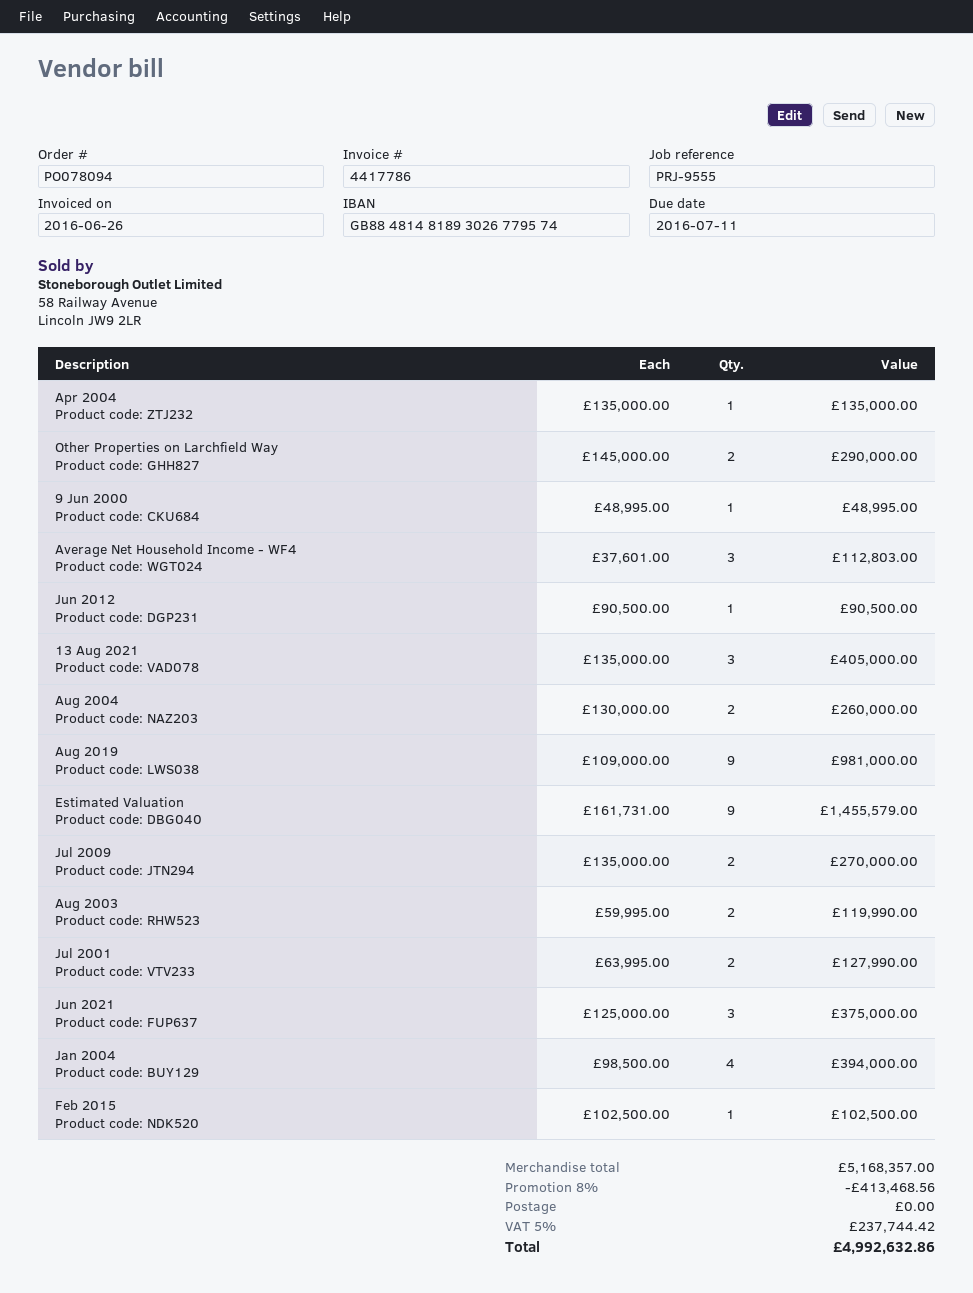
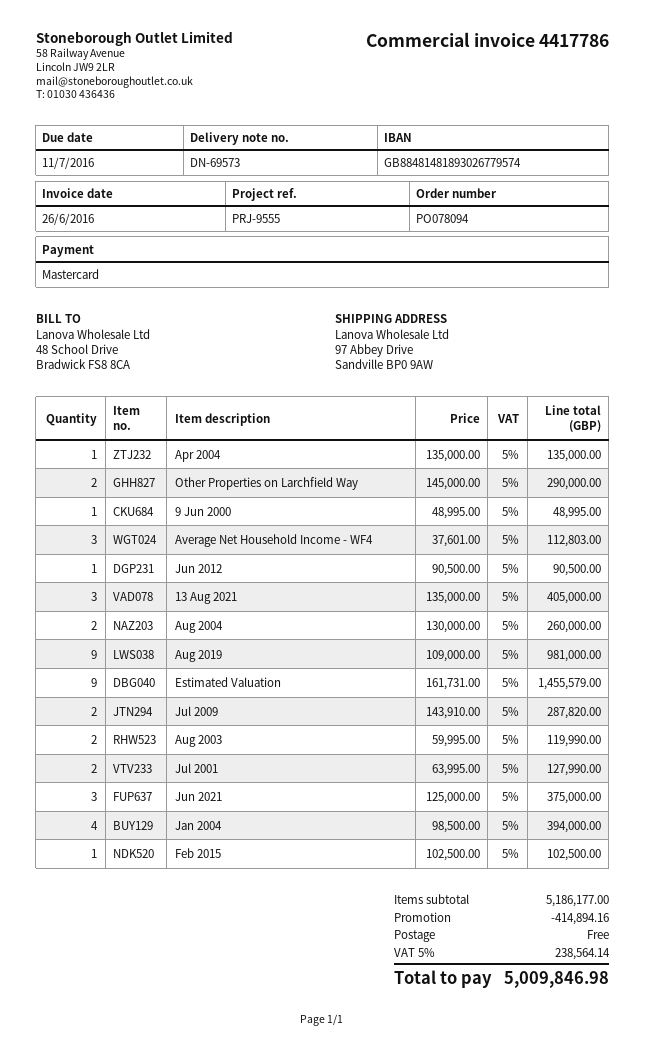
Jul 2009: 2 x 135000.00 = 270000.00 -> 2 x 143910.00 = 287820.00
subtotal: 5168357.00 -> 5186177.00
discount: 413468.56 -> 414894.16
tax: 5% = 237744.42 -> 5% = 238564.14
total: 4992632.86 -> 5009846.98

